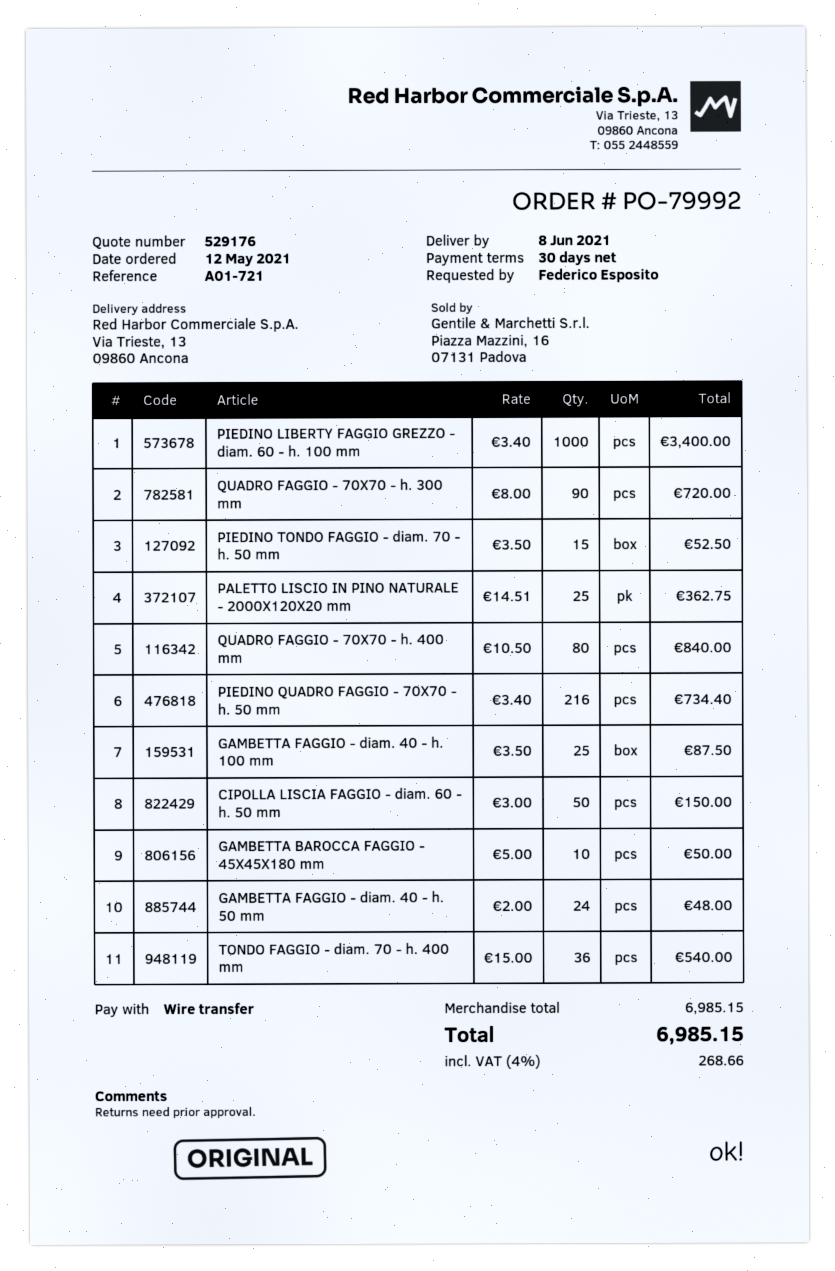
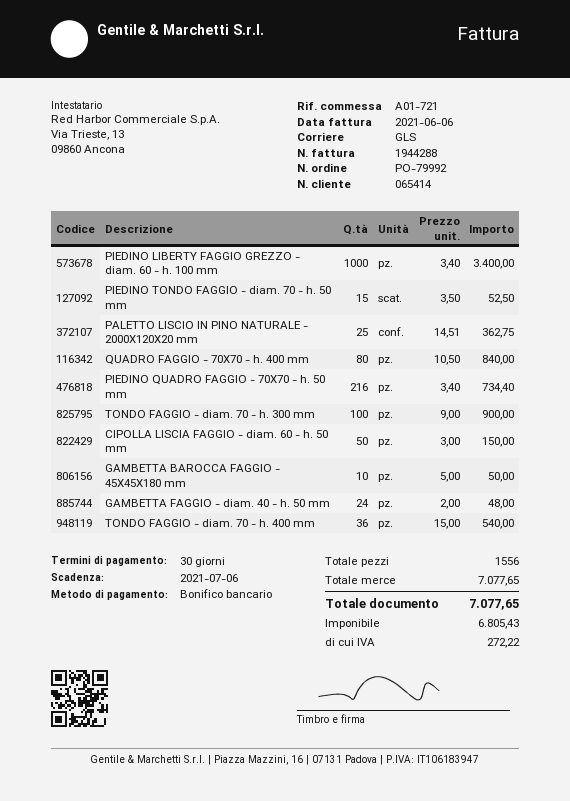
QUADRO FAGGIO - 70X70 - h. 300 mm: 90 x 8.00 = 720.00 -> none
GAMBETTA FAGGIO - diam. 40 - h. 100 mm: 25 x 3.50 = 87.50 -> none
TONDO FAGGIO - diam. 70 - h. 300 mm: none -> 100 x 9.00 = 900.00
subtotal: 6985.15 -> 7077.65
tax: 268.66 -> 272.22
total: 6985.15 -> 7077.65

